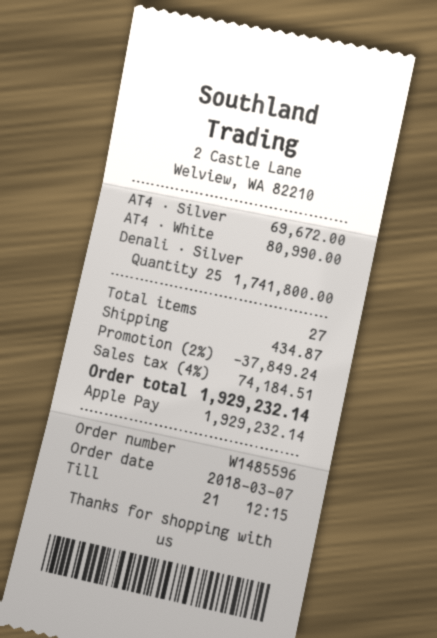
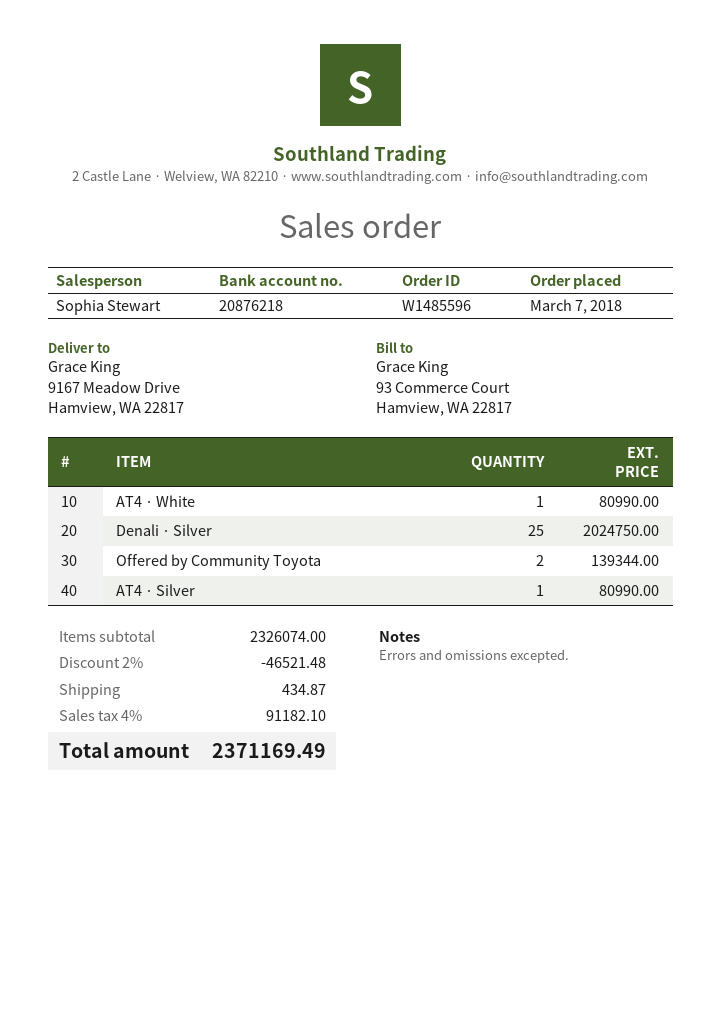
AT4 · Silver: 1 for 69672.00 -> 1 for 80990.00
Denali · Silver: 25 for 1741800.00 -> 25 for 2024750.00
Offered by Community Toyota: none -> 2 for 139344.00
discount: 2% = 37849.24 -> 2% = 46521.48
tax: 4% = 74184.51 -> 4% = 91182.10
total: 1929232.14 -> 2371169.49

